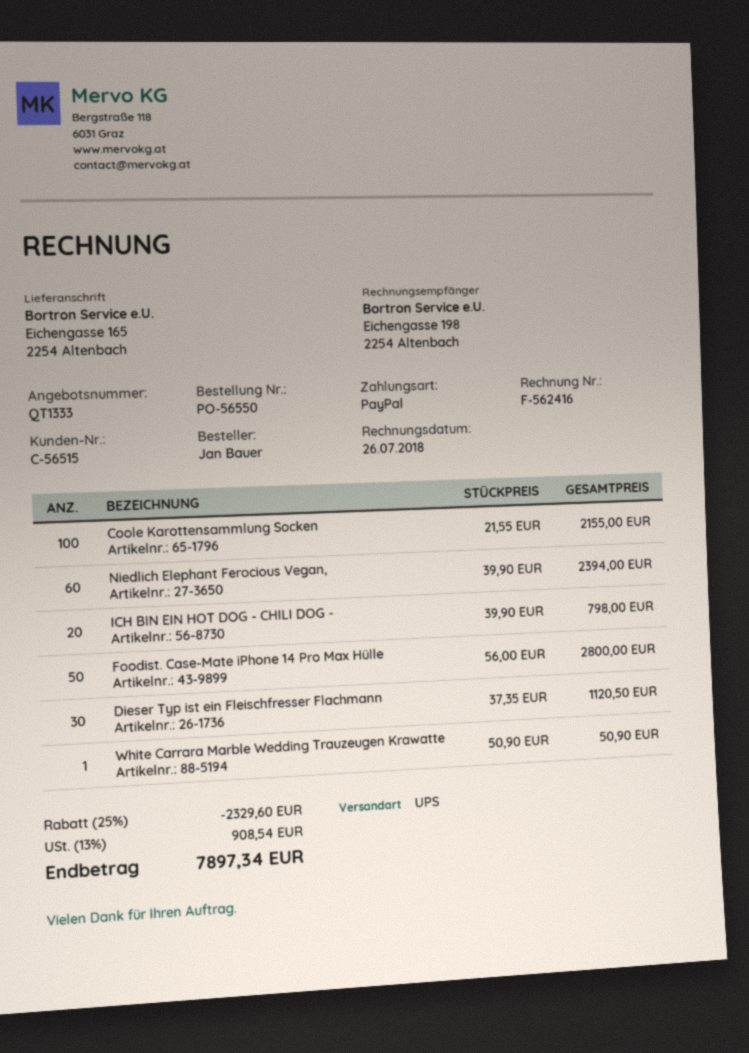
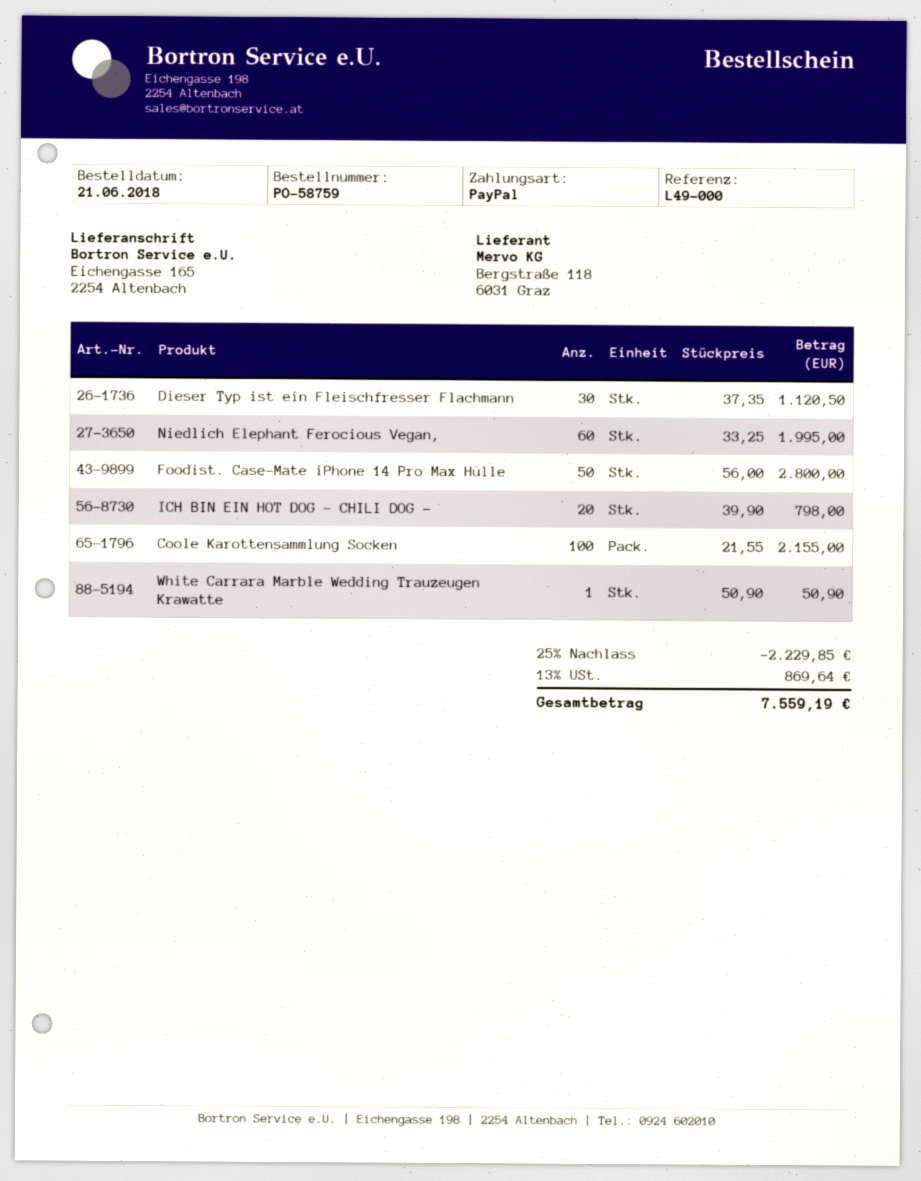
order number: PO-56550 -> PO-58759
Niedlich Elephant Ferocious Vegan,: 60 x 39.90 = 2394.00 -> 60 x 33.25 = 1995.00
discount: 25% = 2329.60 -> 25% = 2229.85
tax: 13% = 908.54 -> 13% = 869.64
total: 7897.34 -> 7559.19

